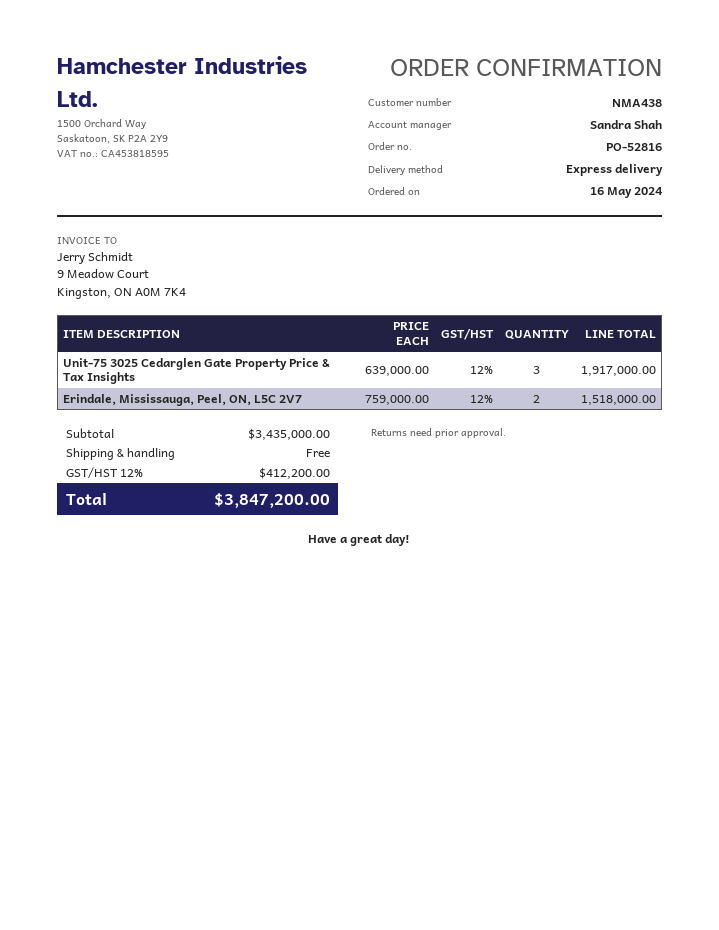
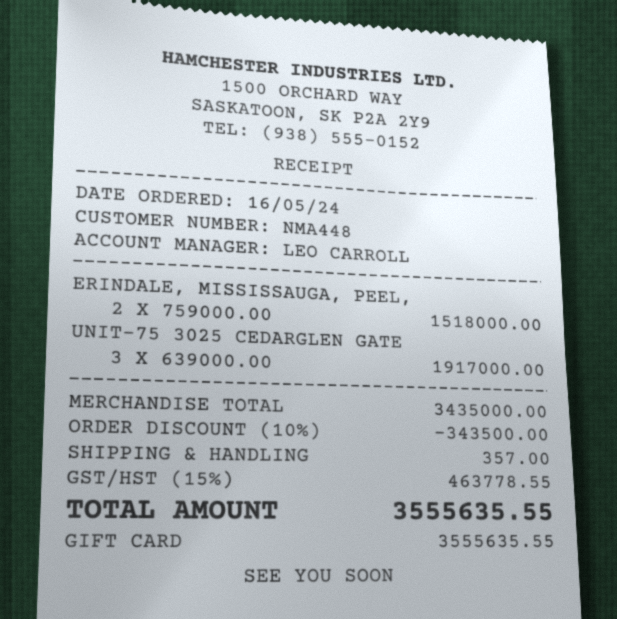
customer number: NMA438 -> NMA448
sales rep: Sandra Shah -> LEO CARROLL
discount: none -> 10% = 343500.00
shipping: 0.00 -> 357.00
tax: 12% = 412200.00 -> 15% = 463778.55
total: 3847200.00 -> 3555635.55

